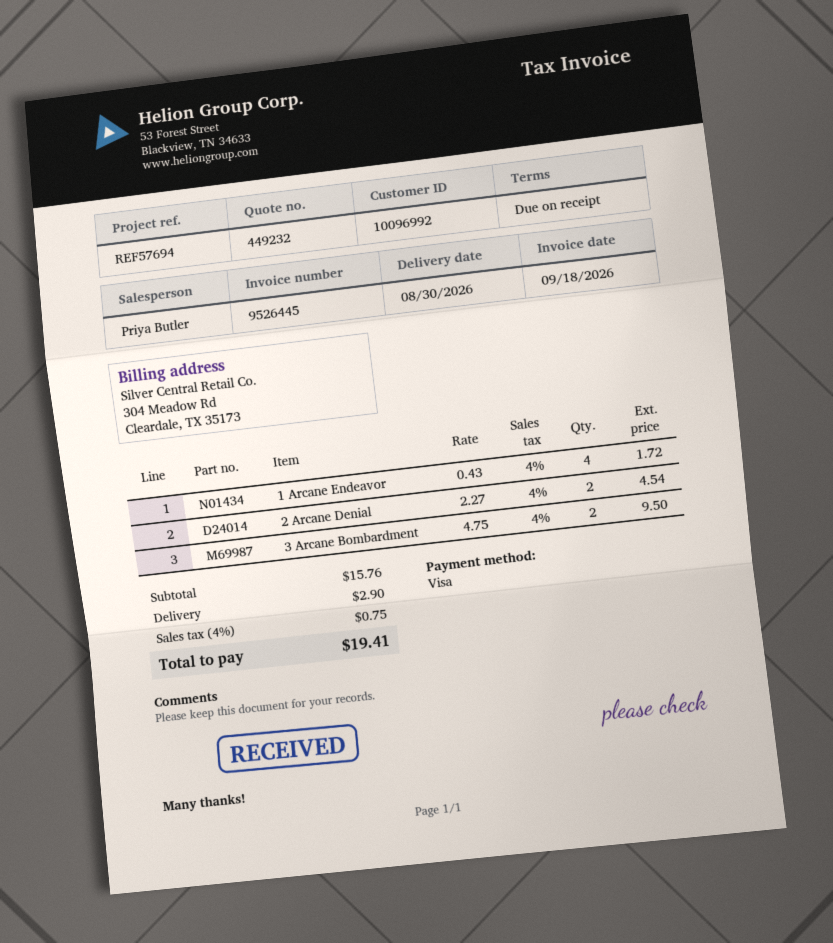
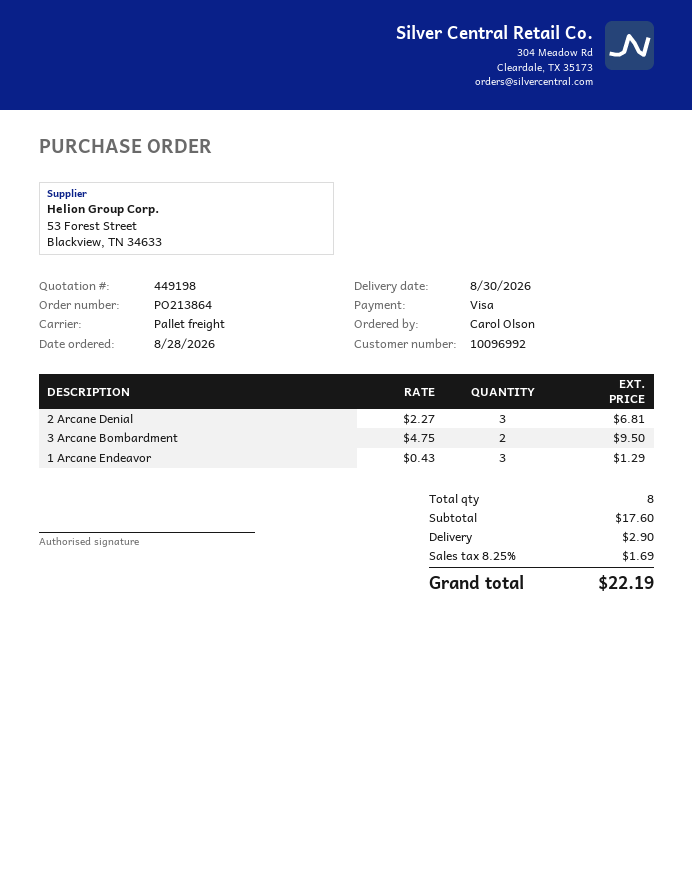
quote number: 449232 -> 449198
1 Arcane Endeavor: 4 x 0.43 = 1.72 -> 3 x 0.43 = 1.29
2 Arcane Denial: 2 x 2.27 = 4.54 -> 3 x 2.27 = 6.81
subtotal: 15.76 -> 17.60
tax: 4% = 0.75 -> 8.25% = 1.69
total: 19.41 -> 22.19

